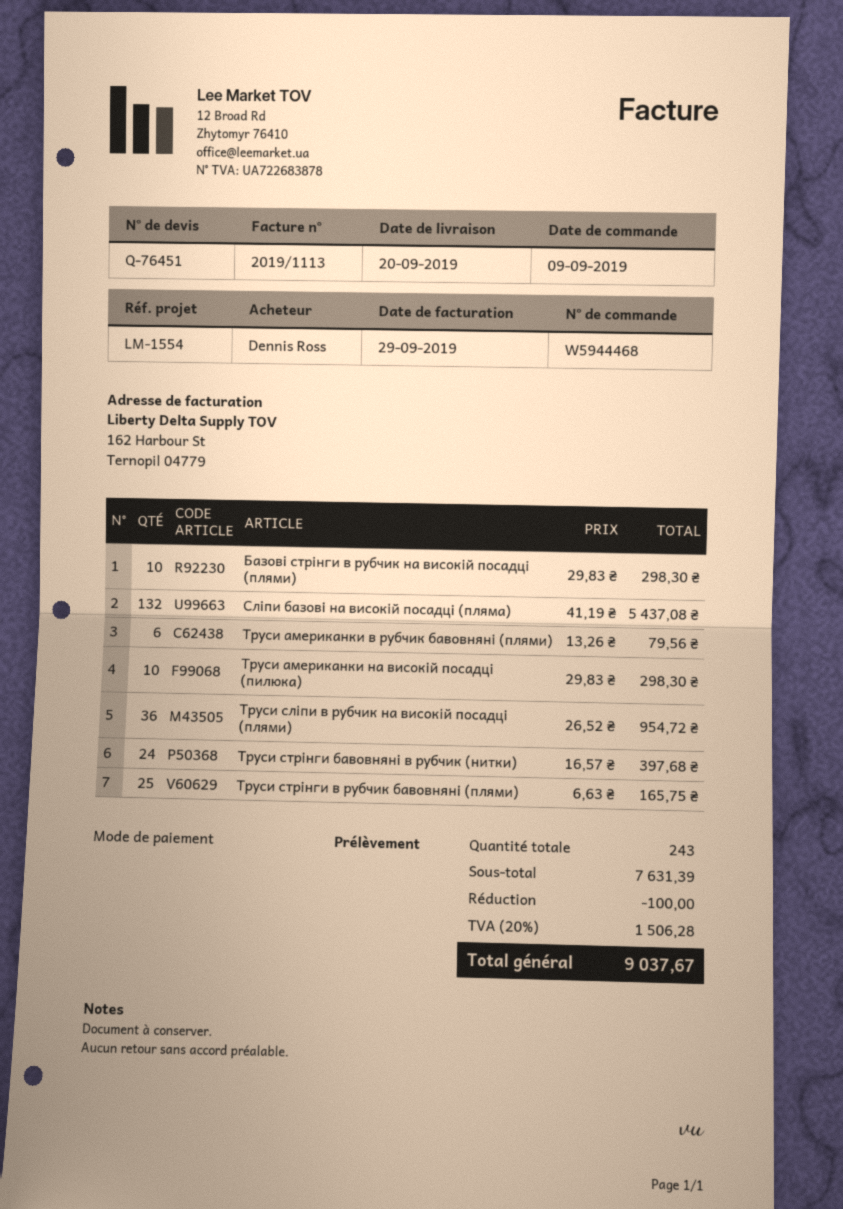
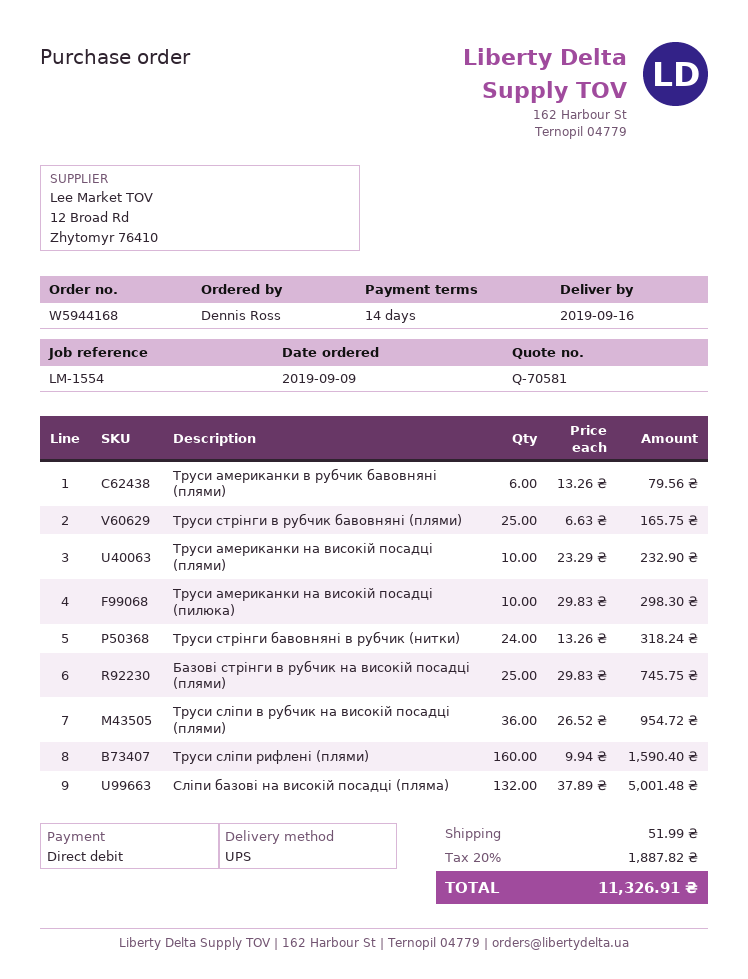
quote number: Q-76451 -> Q-70581
order number: W5944468 -> W5944168
delivery date: 2019-09-20 -> 2019-09-16
Базові стрінги в рубчик на високій посадці (плями): 10 x 29.83 = 298.30 -> 25 x 29.83 = 745.75
Сліпи базові на високій посадці (пляма): 132 x 41.19 = 5437.08 -> 132 x 37.89 = 5001.48
Труси стрінги бавовняні в рубчик (нитки): 24 x 16.57 = 397.68 -> 24 x 13.26 = 318.24
Труси американки на високій посадці (плями): none -> 10 x 23.29 = 232.90
Труси сліпи рифлені (плями): none -> 160 x 9.94 = 1590.40
discount: 100.00 -> none
shipping: none -> 51.99
tax: 20% = 1506.28 -> 20% = 1887.82
total: 9037.67 -> 11326.91

